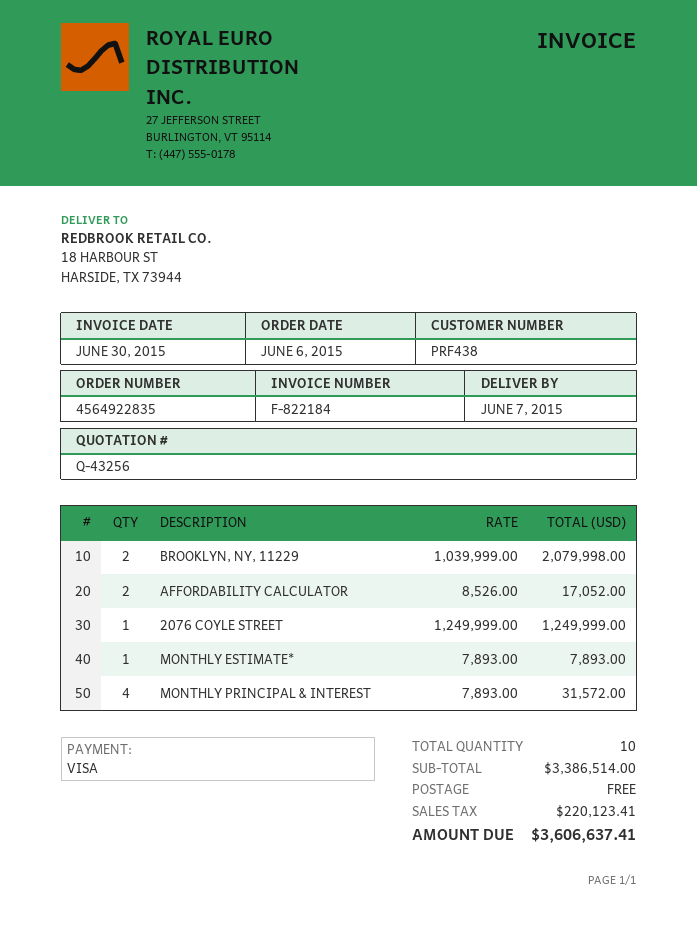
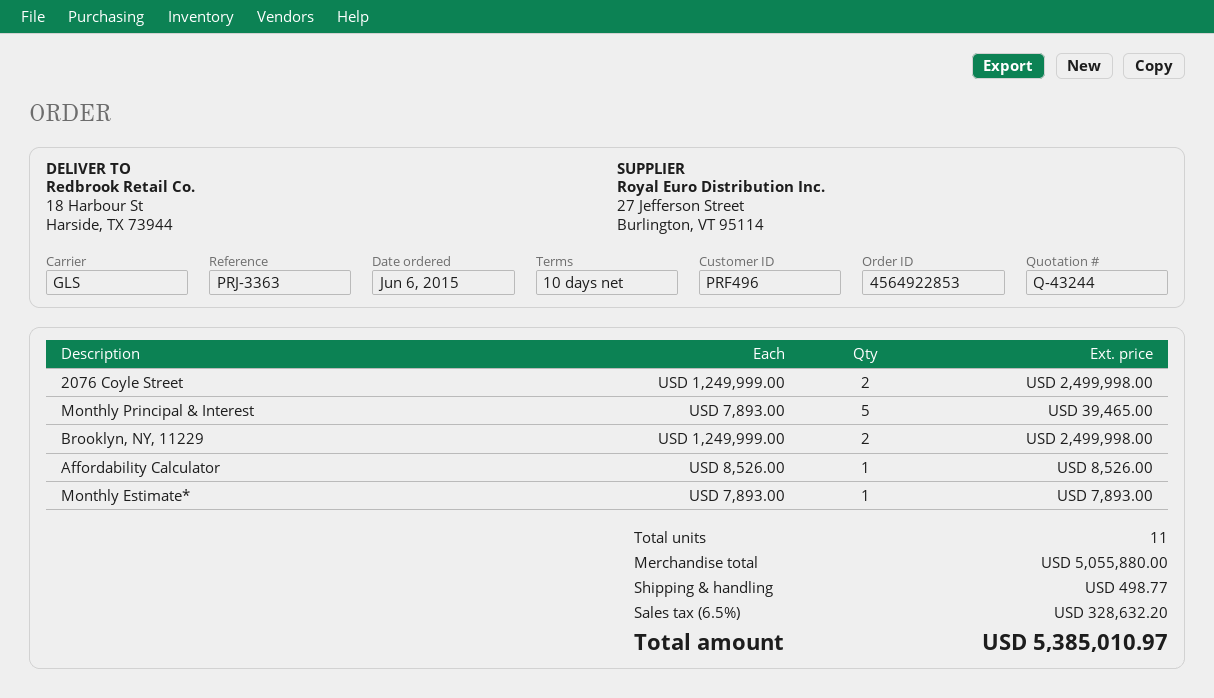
quote number: Q-43256 -> Q-43244
order number: 4564922835 -> 4564922853
customer number: PRF438 -> PRF496
BROOKLYN, NY, 11229: 2 x 1039999.00 = 2079998.00 -> 2 x 1249999.00 = 2499998.00
AFFORDABILITY CALCULATOR: 2 x 8526.00 = 17052.00 -> 1 x 8526.00 = 8526.00
2076 COYLE STREET: 1 x 1249999.00 = 1249999.00 -> 2 x 1249999.00 = 2499998.00
MONTHLY PRINCIPAL & INTEREST: 4 x 7893.00 = 31572.00 -> 5 x 7893.00 = 39465.00
total quantity: 10 -> 11
subtotal: 3386514.00 -> 5055880.00
shipping: 0.00 -> 498.77
tax: 220123.41 -> 328632.20
total: 3606637.41 -> 5385010.97

